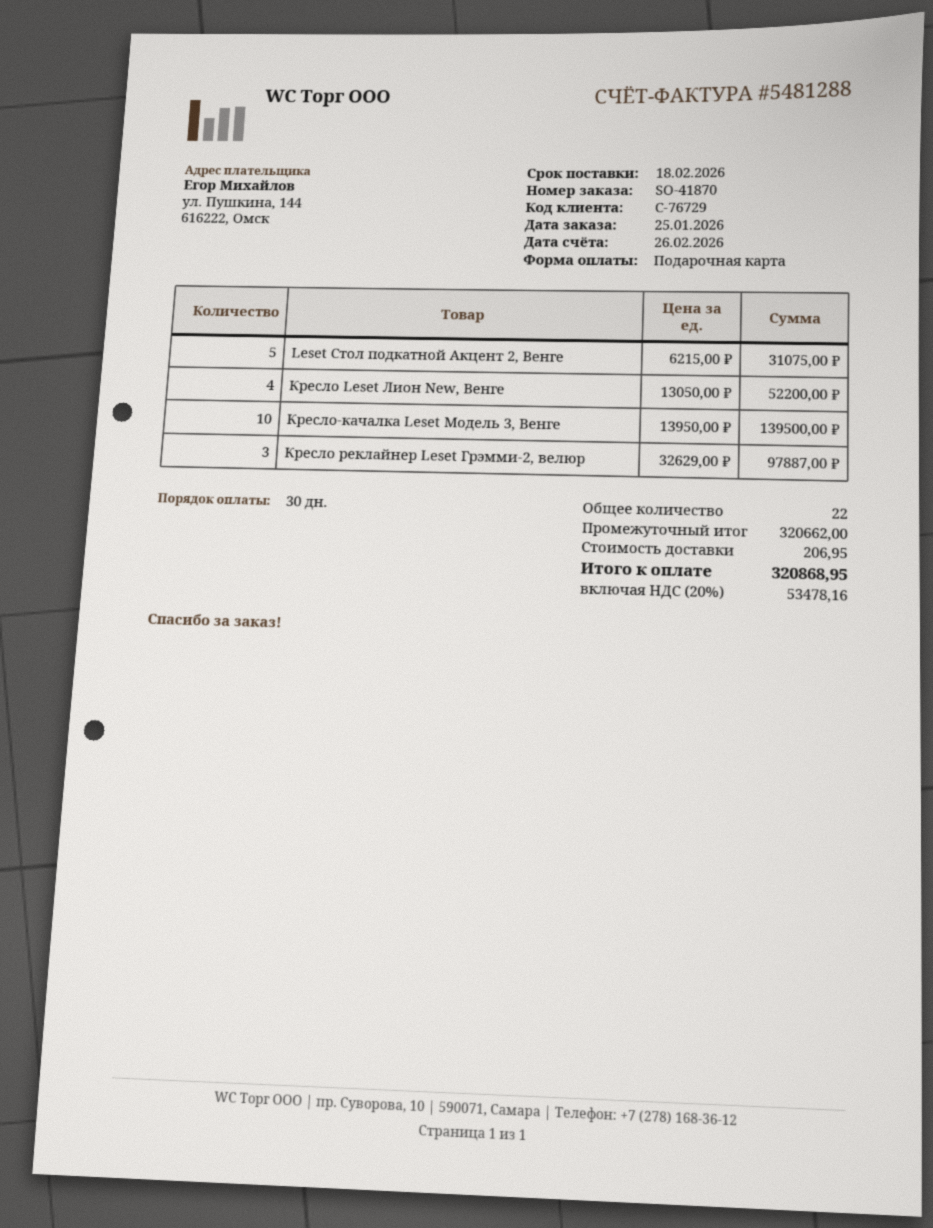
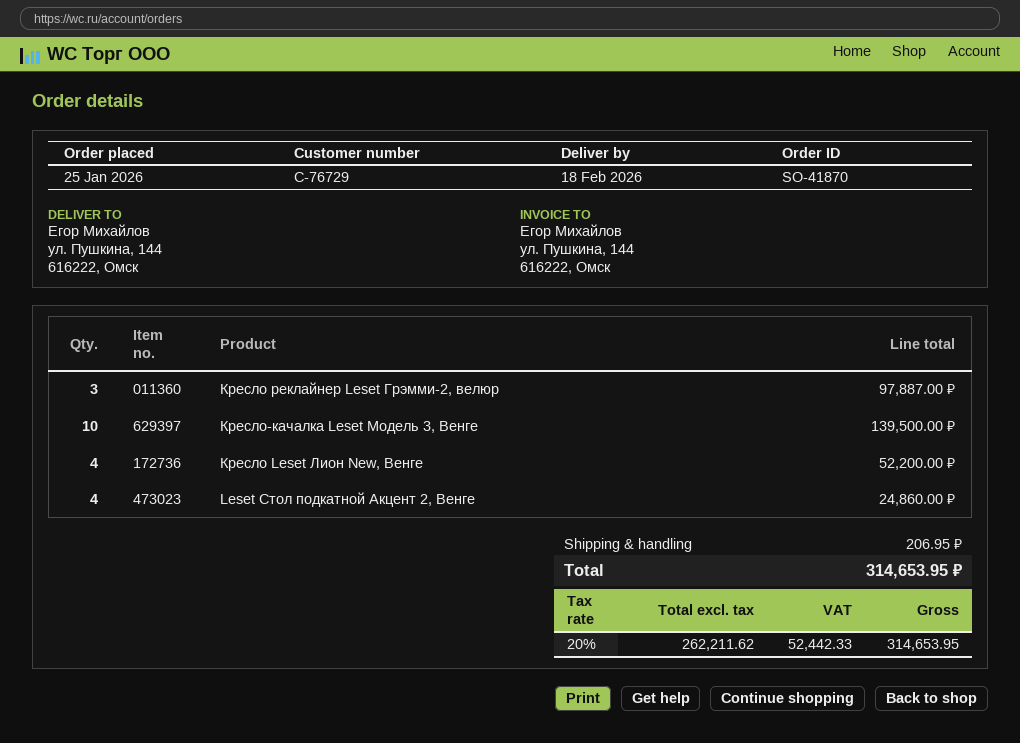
Leset Стол подкатной Акцент 2, Венге: 5 for 31075.00 -> 4 for 24860.00
tax: 20% = 53478.16 -> 20% = 52442.33
total: 320868.95 -> 314653.95

